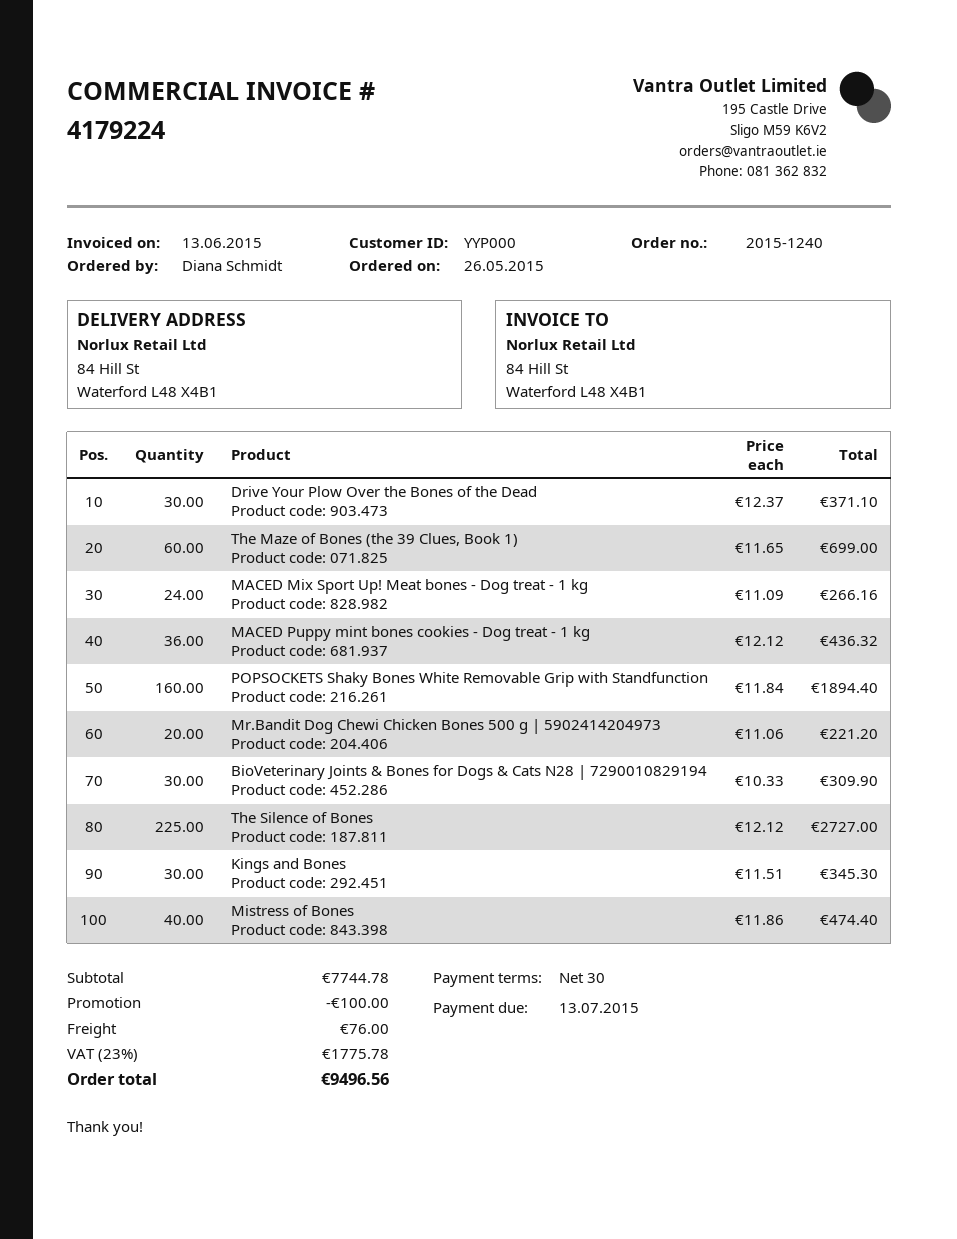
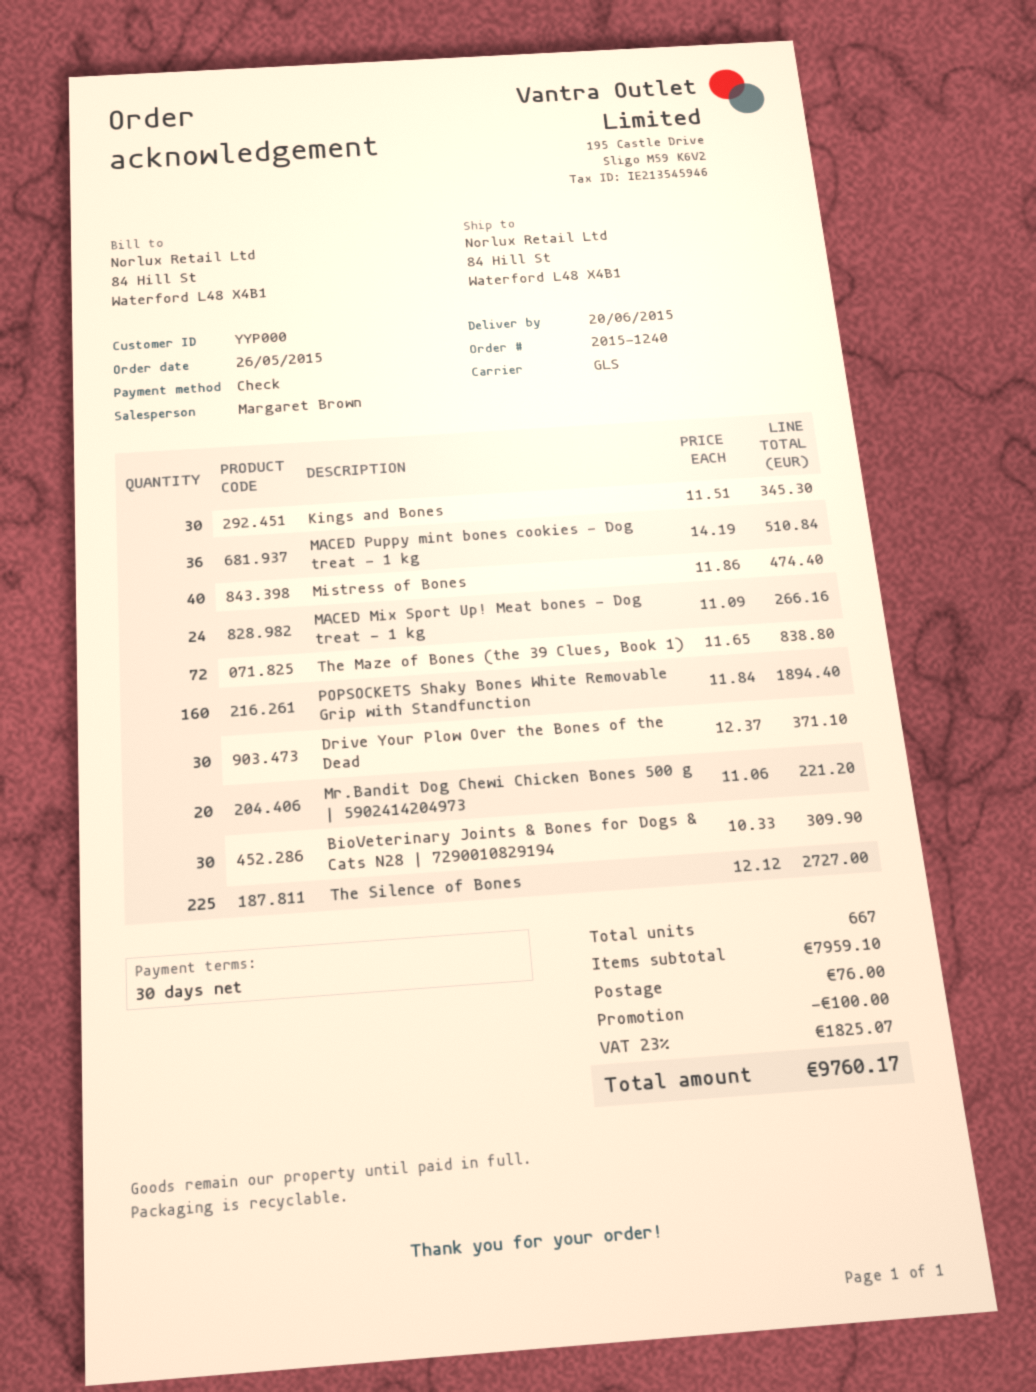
The Maze of Bones (the 39 Clues, Book 1): 60 x 11.65 = 699.00 -> 72 x 11.65 = 838.80
MACED Puppy mint bones cookies - Dog treat - 1 kg: 36 x 12.12 = 436.32 -> 36 x 14.19 = 510.84
subtotal: 7744.78 -> 7959.10
tax: 23% = 1775.78 -> 23% = 1825.07
total: 9496.56 -> 9760.17

